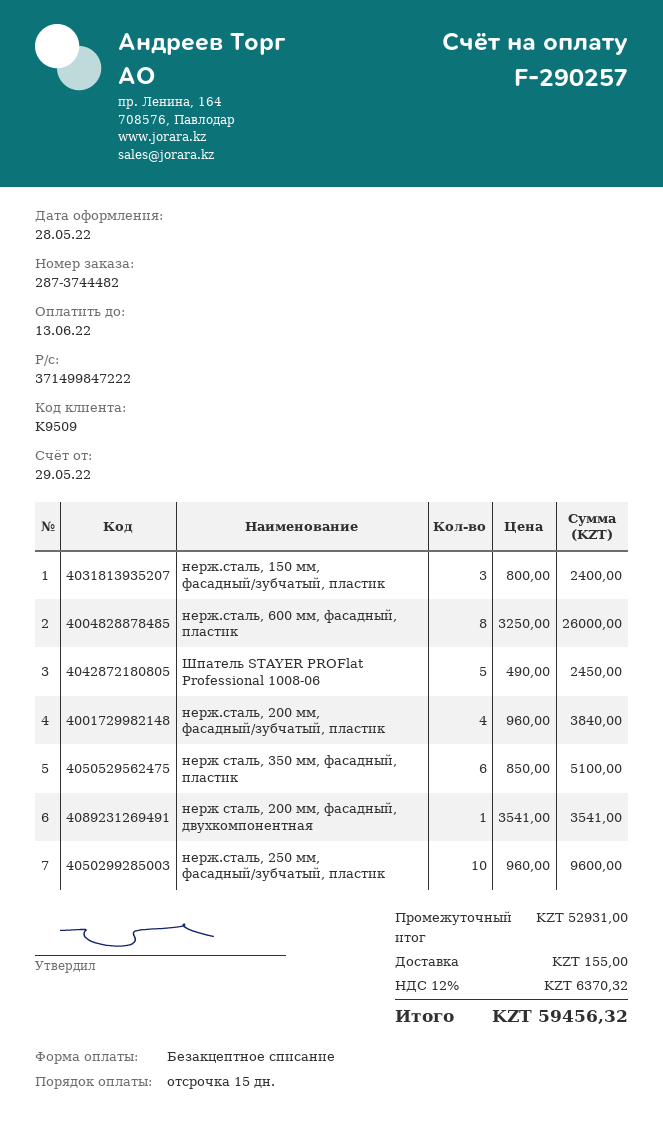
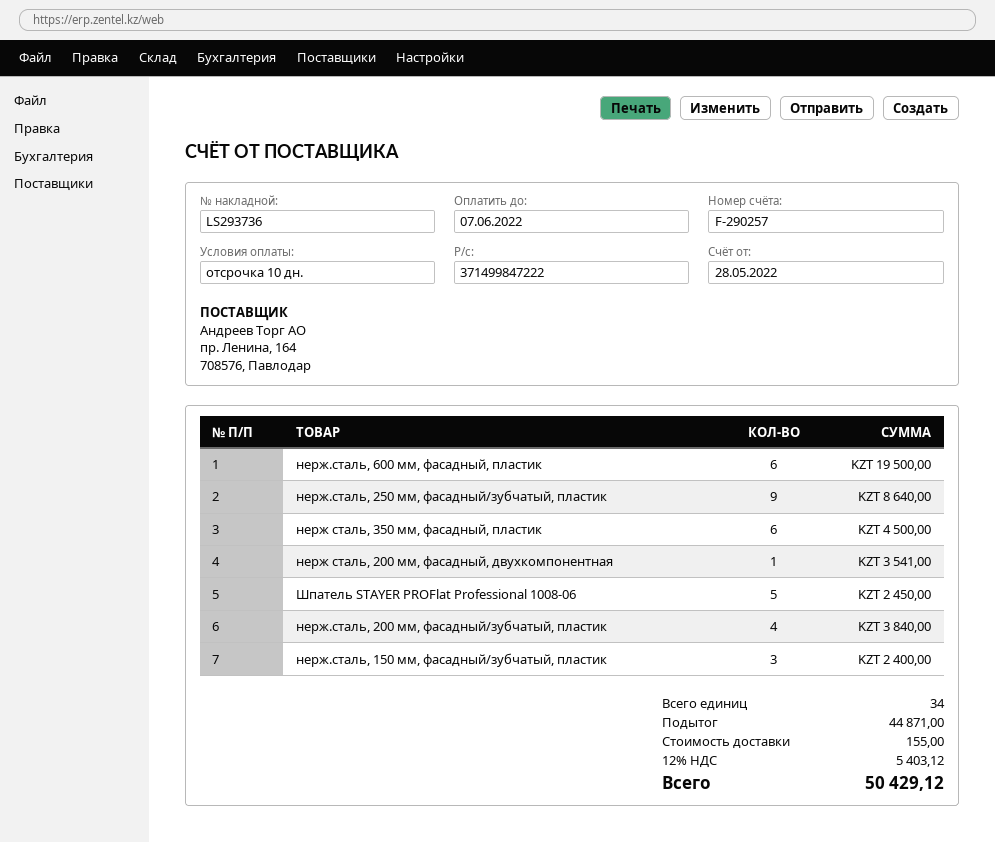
invoice date: 2022-05-29 -> 2022-05-28
payment terms: 15 days -> 10 days
due date: 2022-06-13 -> 2022-06-07
нерж.сталь, 600 мм, фасадный, пластик: 8 for 26000.00 -> 6 for 19500.00
нерж сталь, 350 мм, фасадный, пластик: 6 for 5100.00 -> 6 for 4500.00
нерж.сталь, 250 мм, фасадный/зубчатый, пластик: 10 for 9600.00 -> 9 for 8640.00
subtotal: 52931.00 -> 44871.00
tax: 12% = 6370.32 -> 12% = 5403.12
total: 59456.32 -> 50429.12

